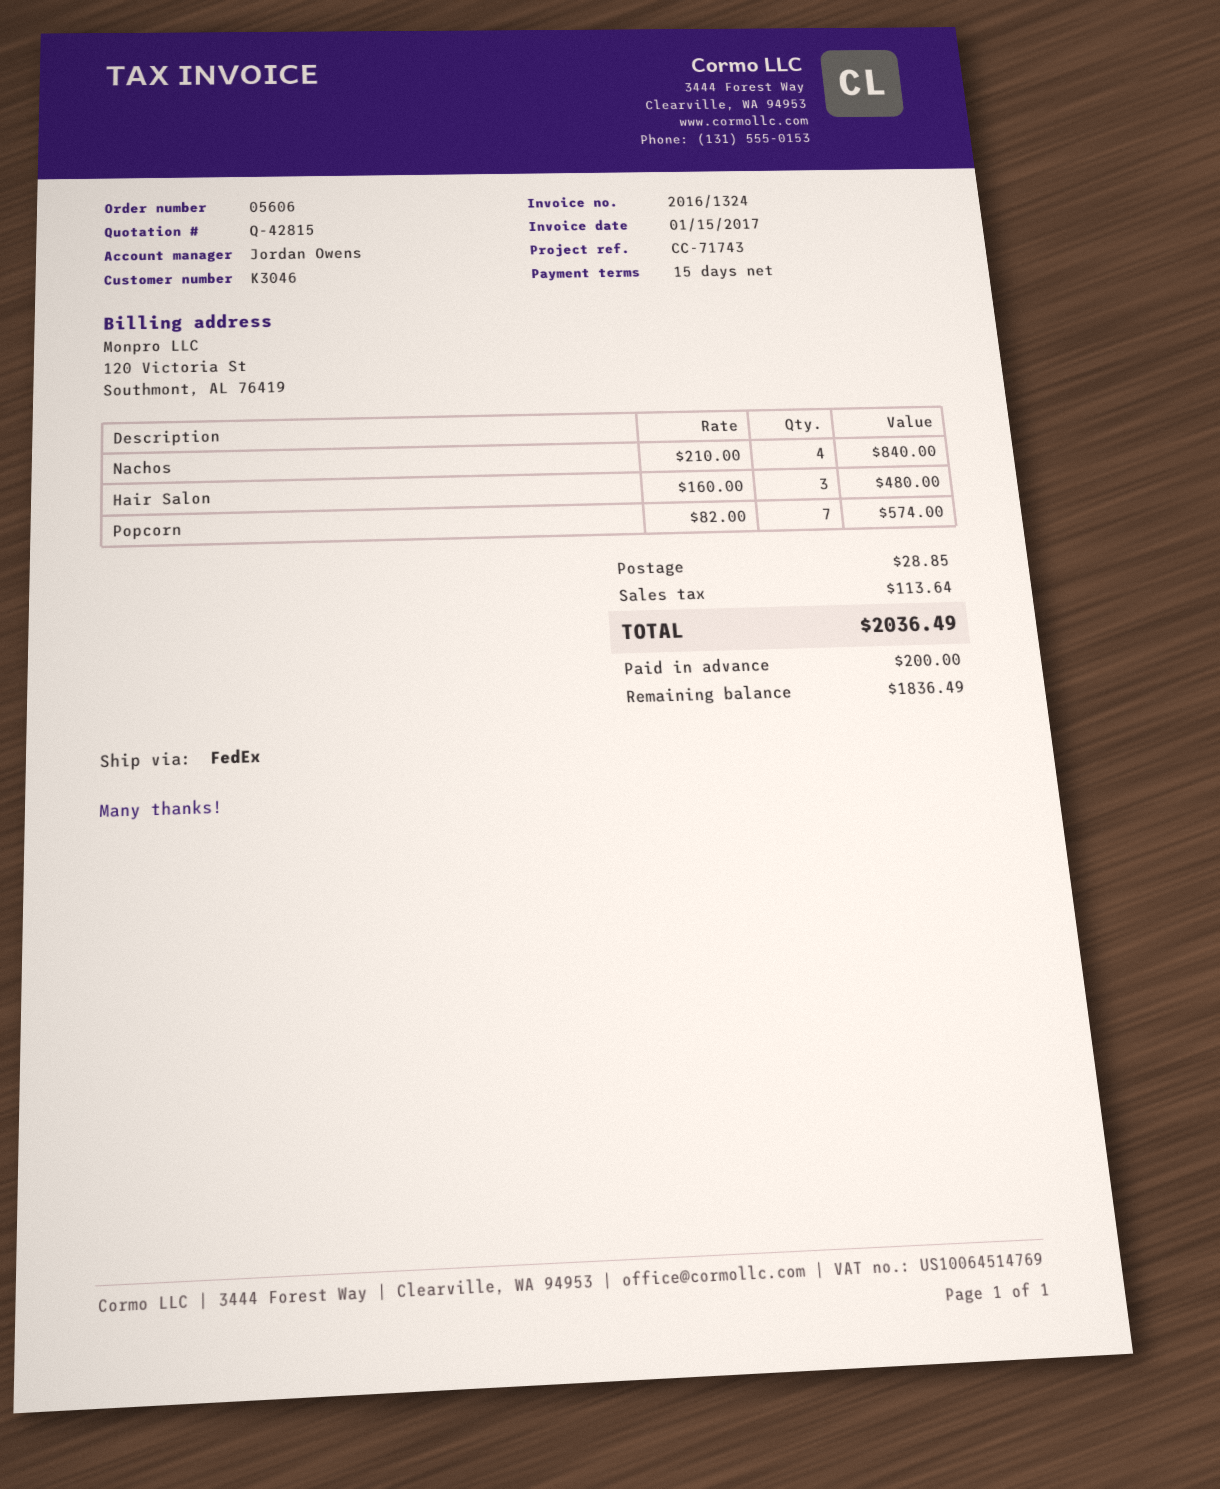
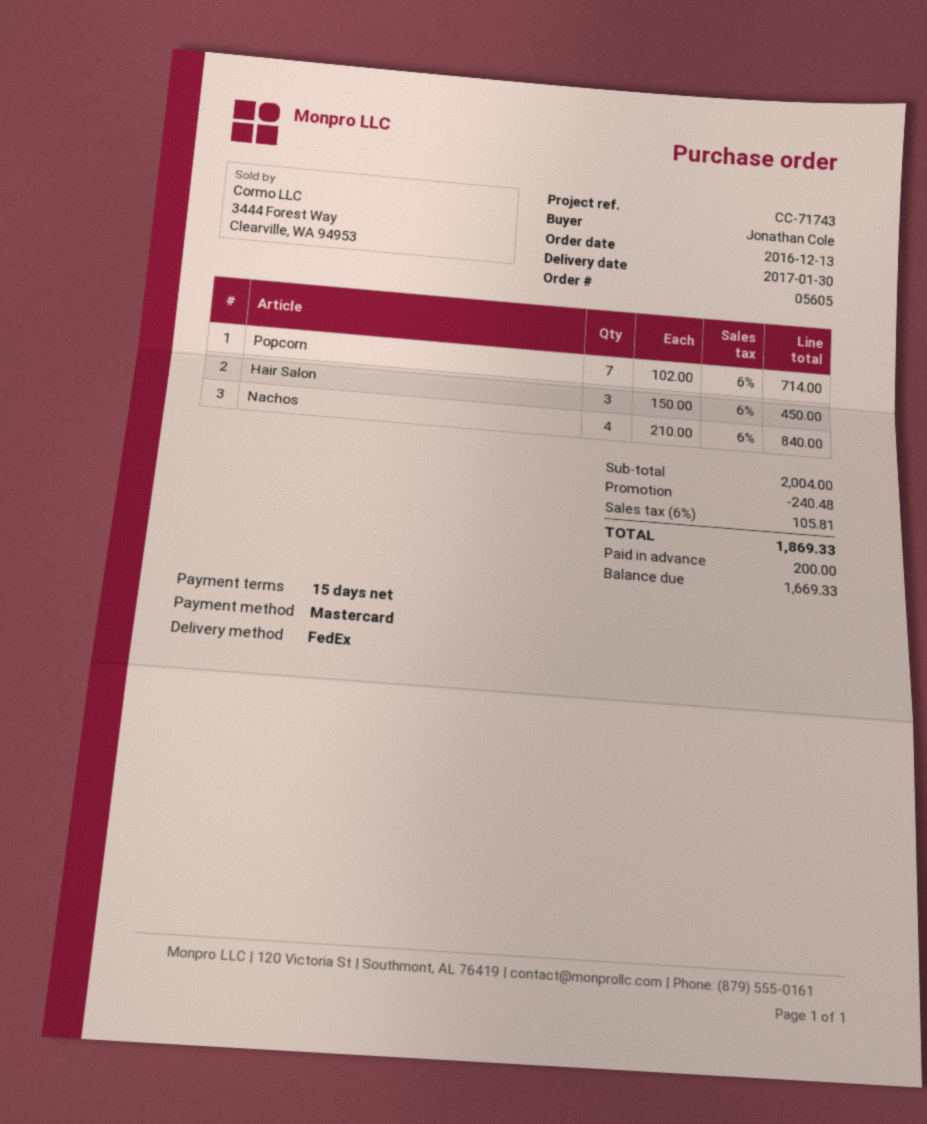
order number: 05606 -> 05605
Hair Salon: 3 x 160.00 = 480.00 -> 3 x 150.00 = 450.00
Popcorn: 7 x 82.00 = 574.00 -> 7 x 102.00 = 714.00
discount: none -> 240.48
shipping: 28.85 -> none
tax: 113.64 -> 105.81
total: 2036.49 -> 1869.33
balance: 1836.49 -> 1669.33

